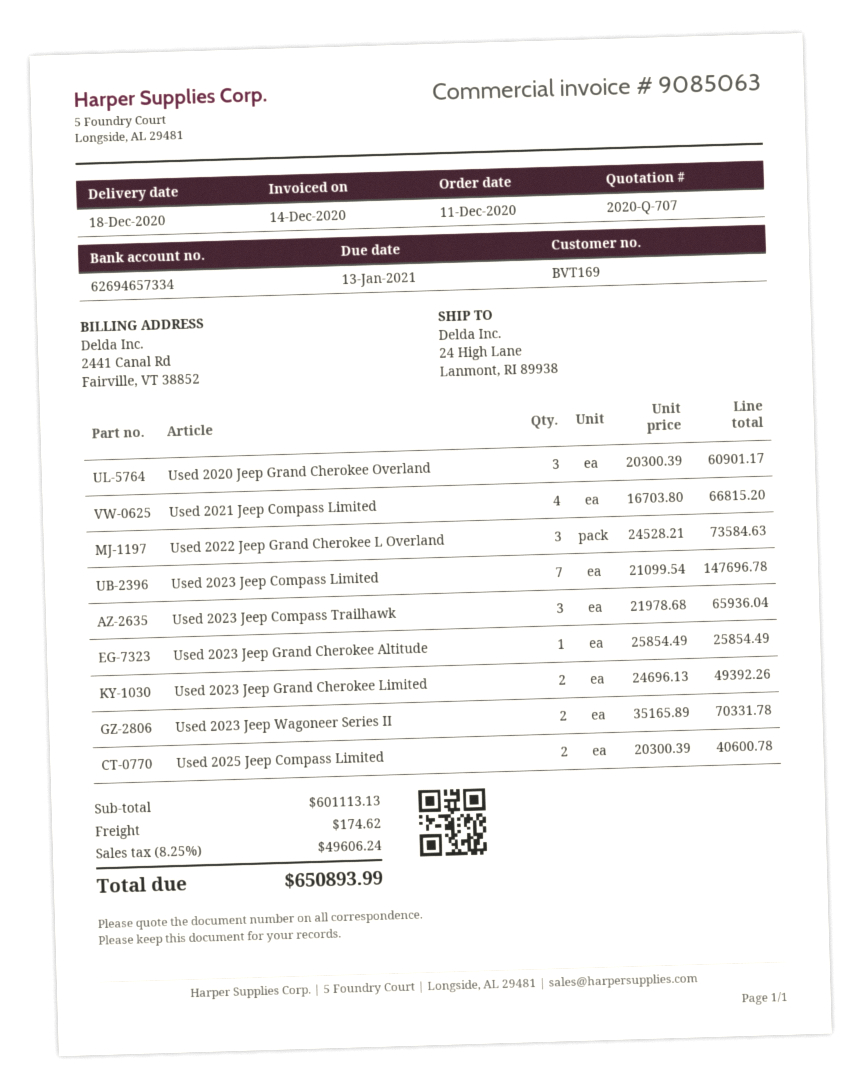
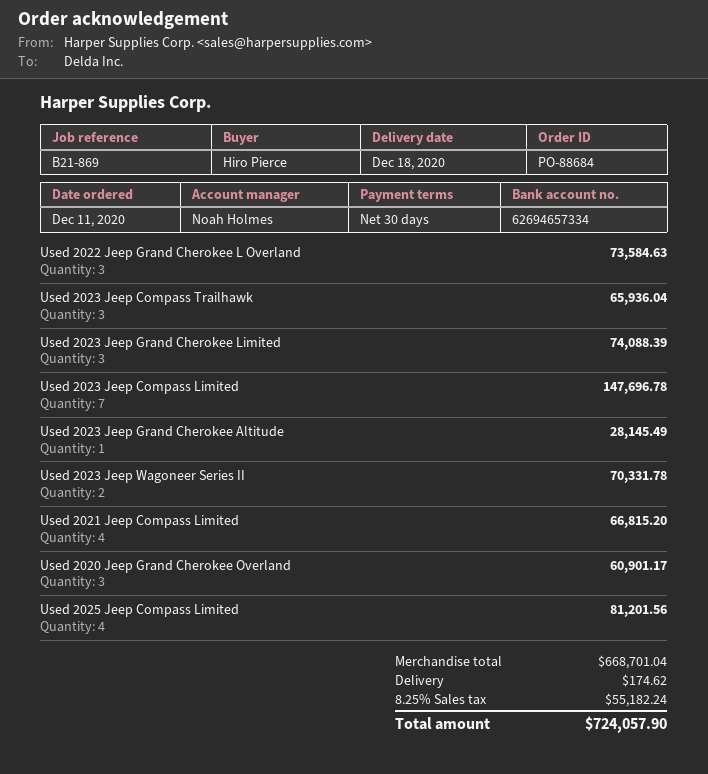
Used 2023 Jeep Grand Cherokee Altitude: 1 for 25854.49 -> 1 for 28145.49
Used 2023 Jeep Grand Cherokee Limited: 2 for 49392.26 -> 3 for 74088.39
Used 2025 Jeep Compass Limited: 2 for 40600.78 -> 4 for 81201.56
subtotal: 601113.13 -> 668701.04
tax: 8.25% = 49606.24 -> 8.25% = 55182.24
total: 650893.99 -> 724057.90

